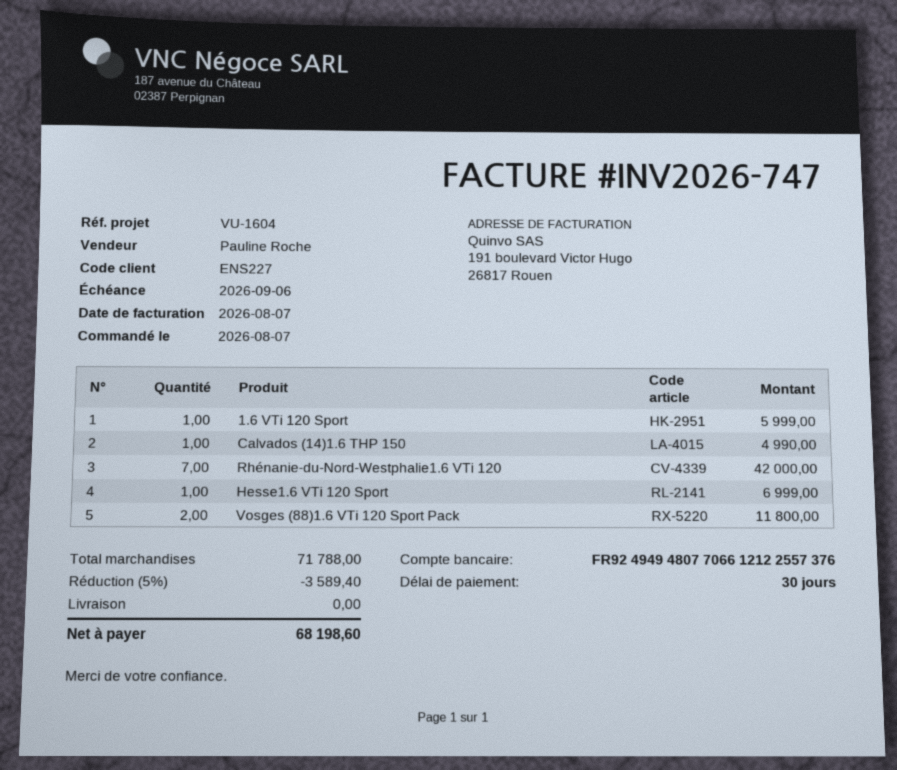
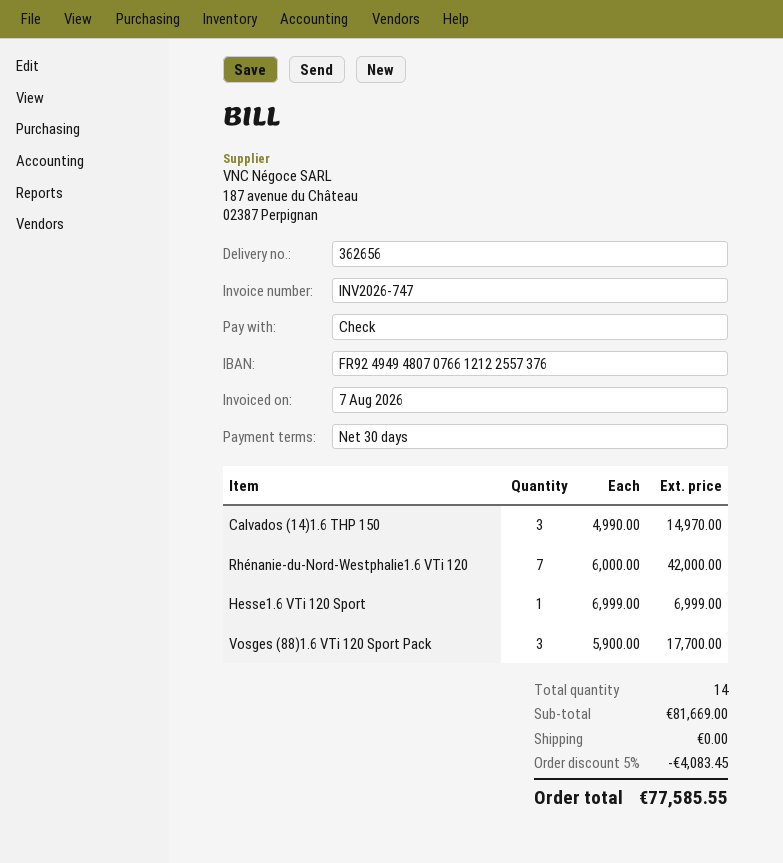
bank account: FR9249494807706612122557376 -> FR9249494807076612122557376
1.6 VTi 120 Sport: 1 for 5999.00 -> none
Calvados (14)1.6 THP 150: 1 for 4990.00 -> 3 for 14970.00
Vosges (88)1.6 VTi 120 Sport Pack: 2 for 11800.00 -> 3 for 17700.00
subtotal: 71788.00 -> 81669.00
discount: 5% = 3589.40 -> 5% = 4083.45
total: 68198.60 -> 77585.55

